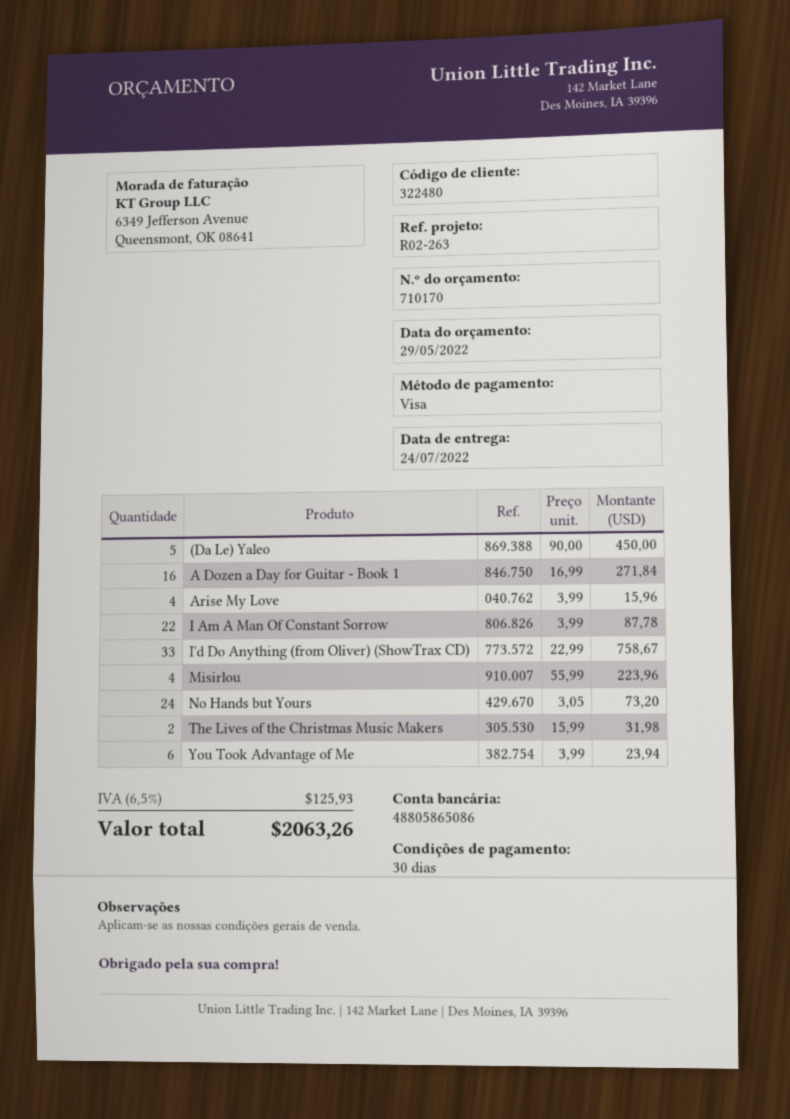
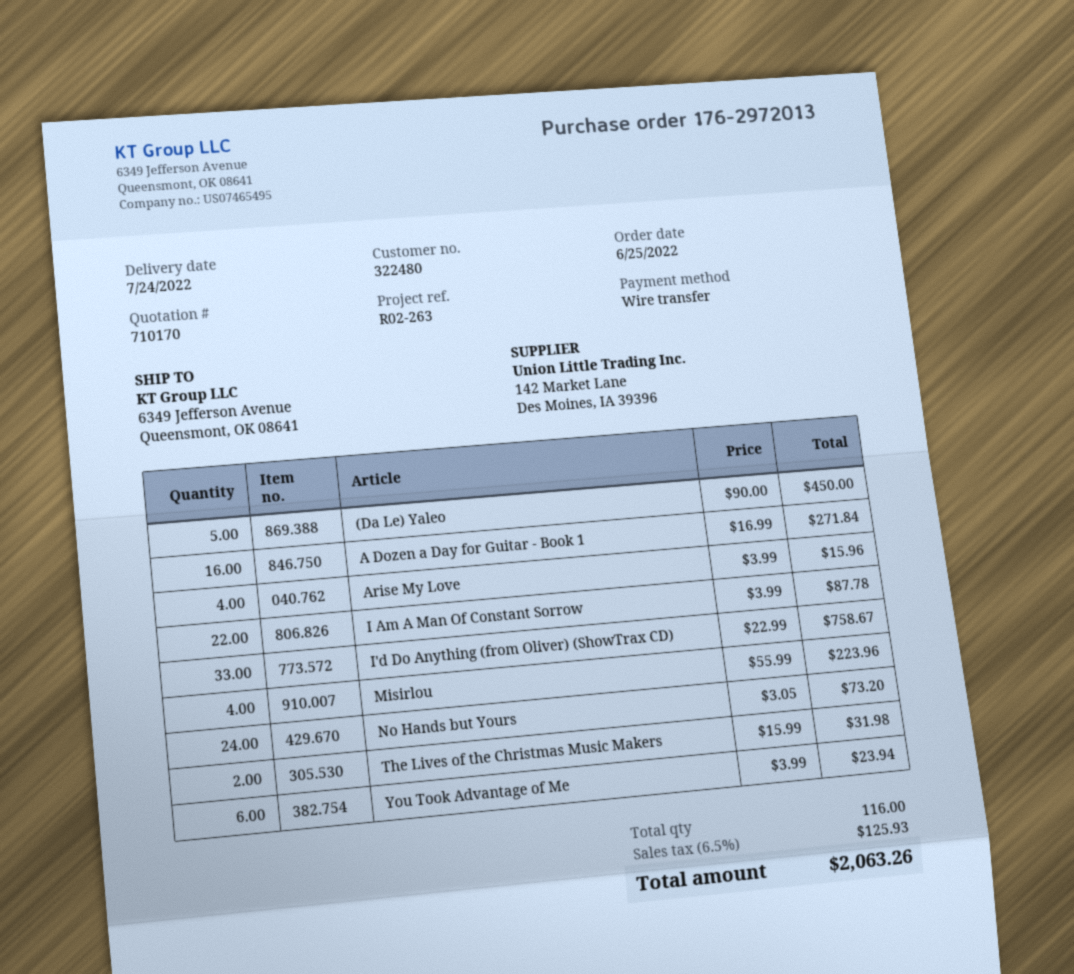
payment method: Visa -> bank transfer

